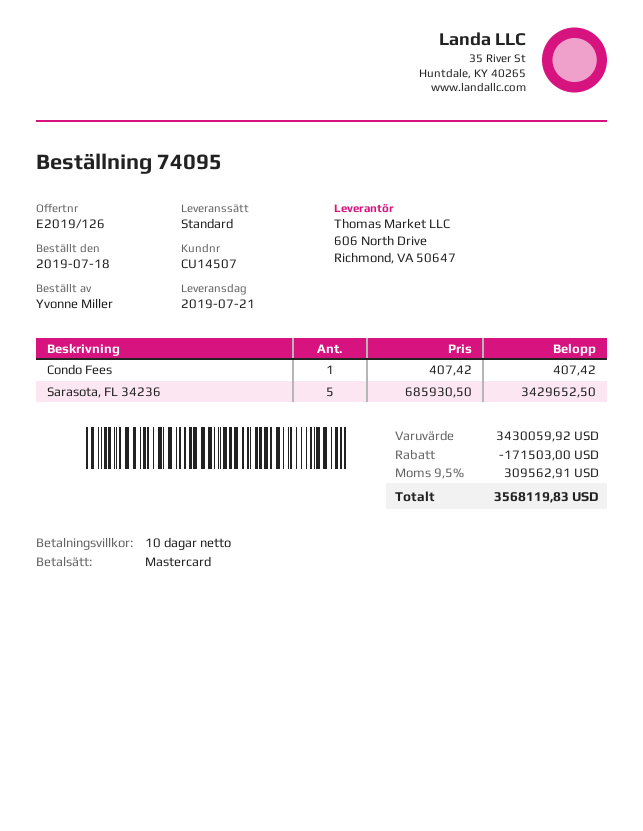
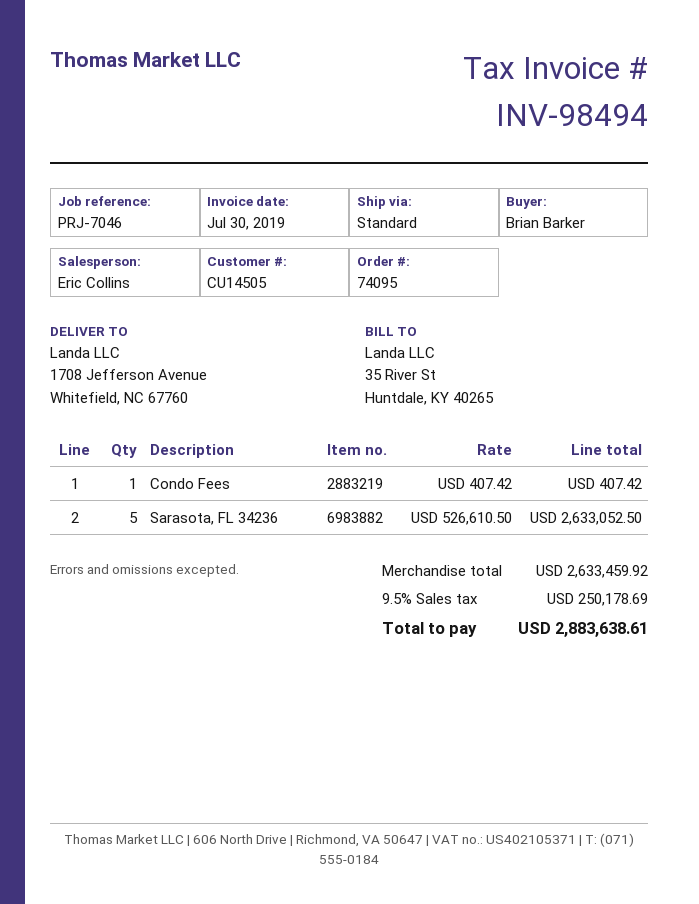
customer number: CU14507 -> CU14505
ordered by: Yvonne Miller -> Brian Barker
Sarasota, FL 34236: 5 x 685930.50 = 3429652.50 -> 5 x 526610.50 = 2633052.50
subtotal: 3430059.92 -> 2633459.92
discount: 171503.00 -> none
tax: 9.5% = 309562.91 -> 9.5% = 250178.69
total: 3568119.83 -> 2883638.61

